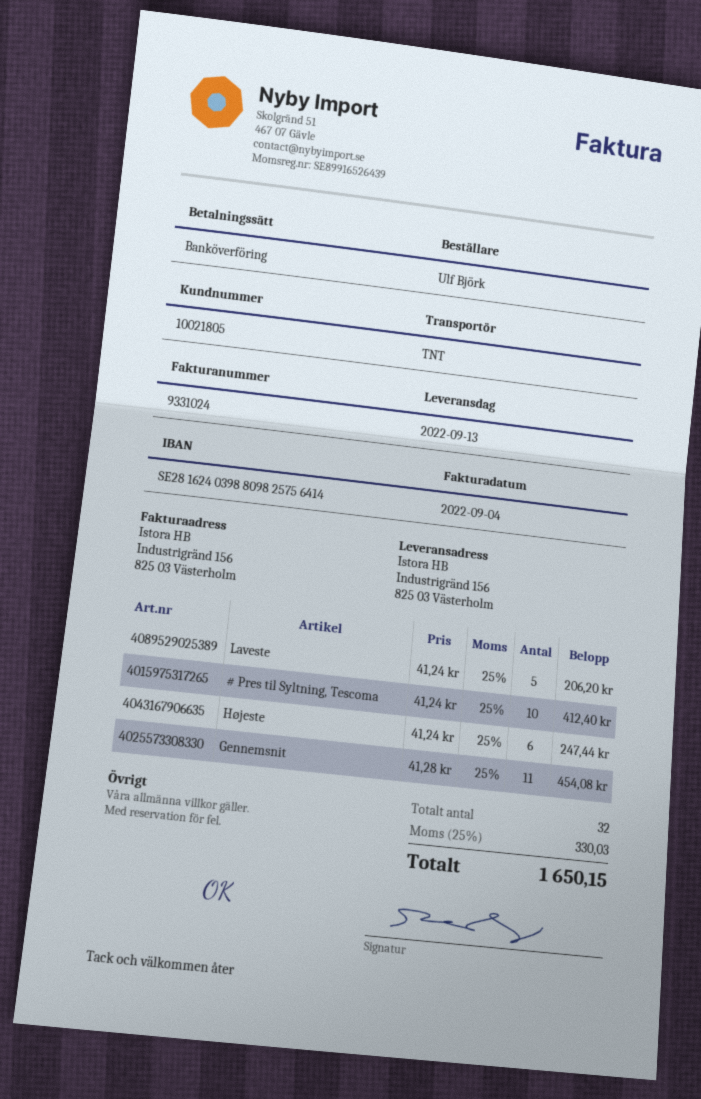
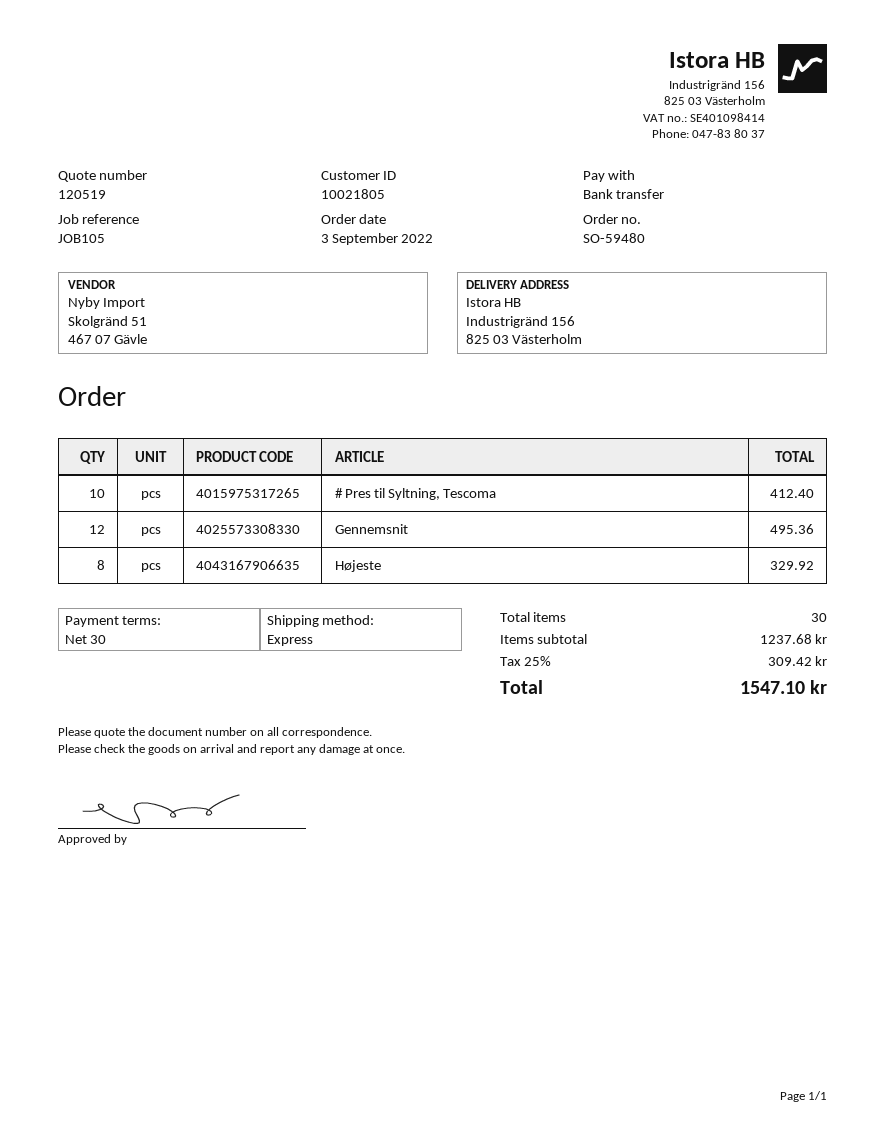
shipping method: TNT -> express
Laveste: 5 for 206.20 -> none
Højeste: 6 for 247.44 -> 8 for 329.92
Gennemsnit: 11 for 454.08 -> 12 for 495.36
total quantity: 32 -> 30
tax: 25% = 330.03 -> 25% = 309.42
total: 1650.15 -> 1547.10

